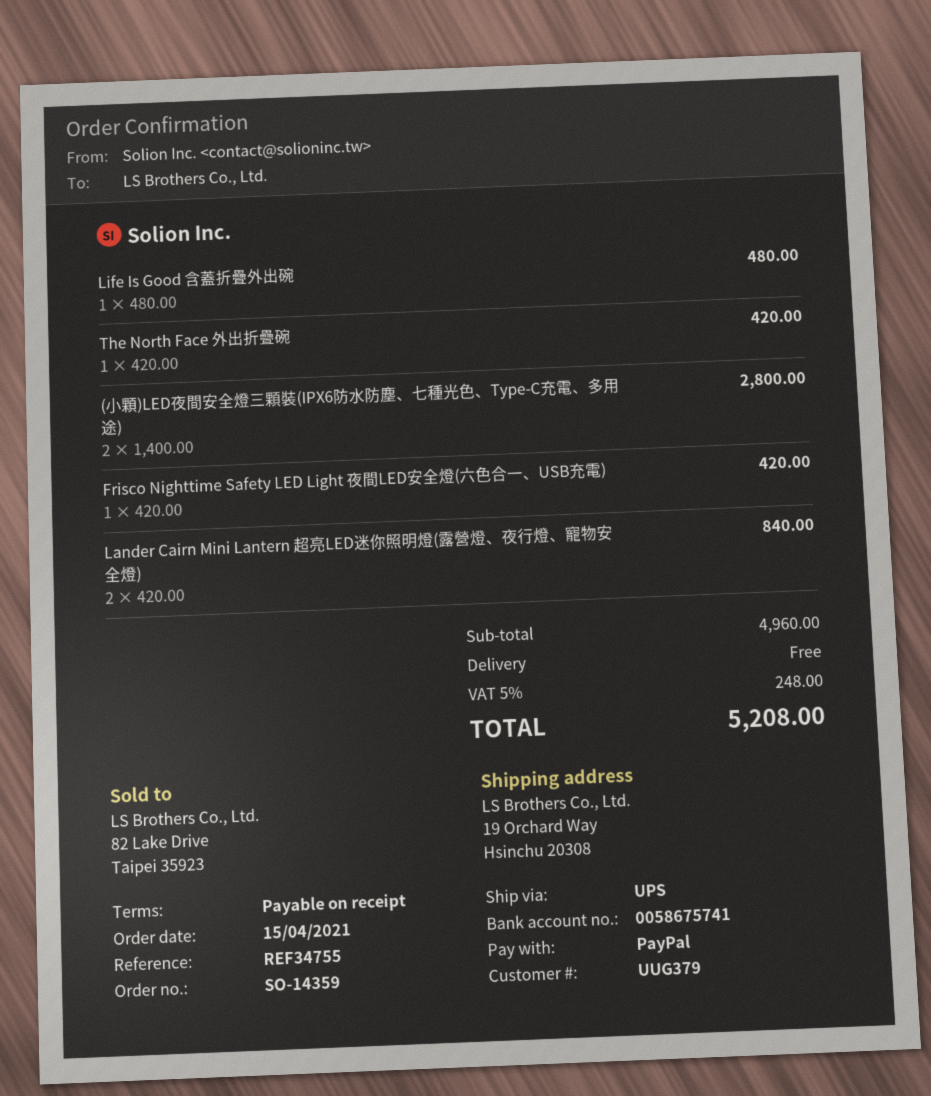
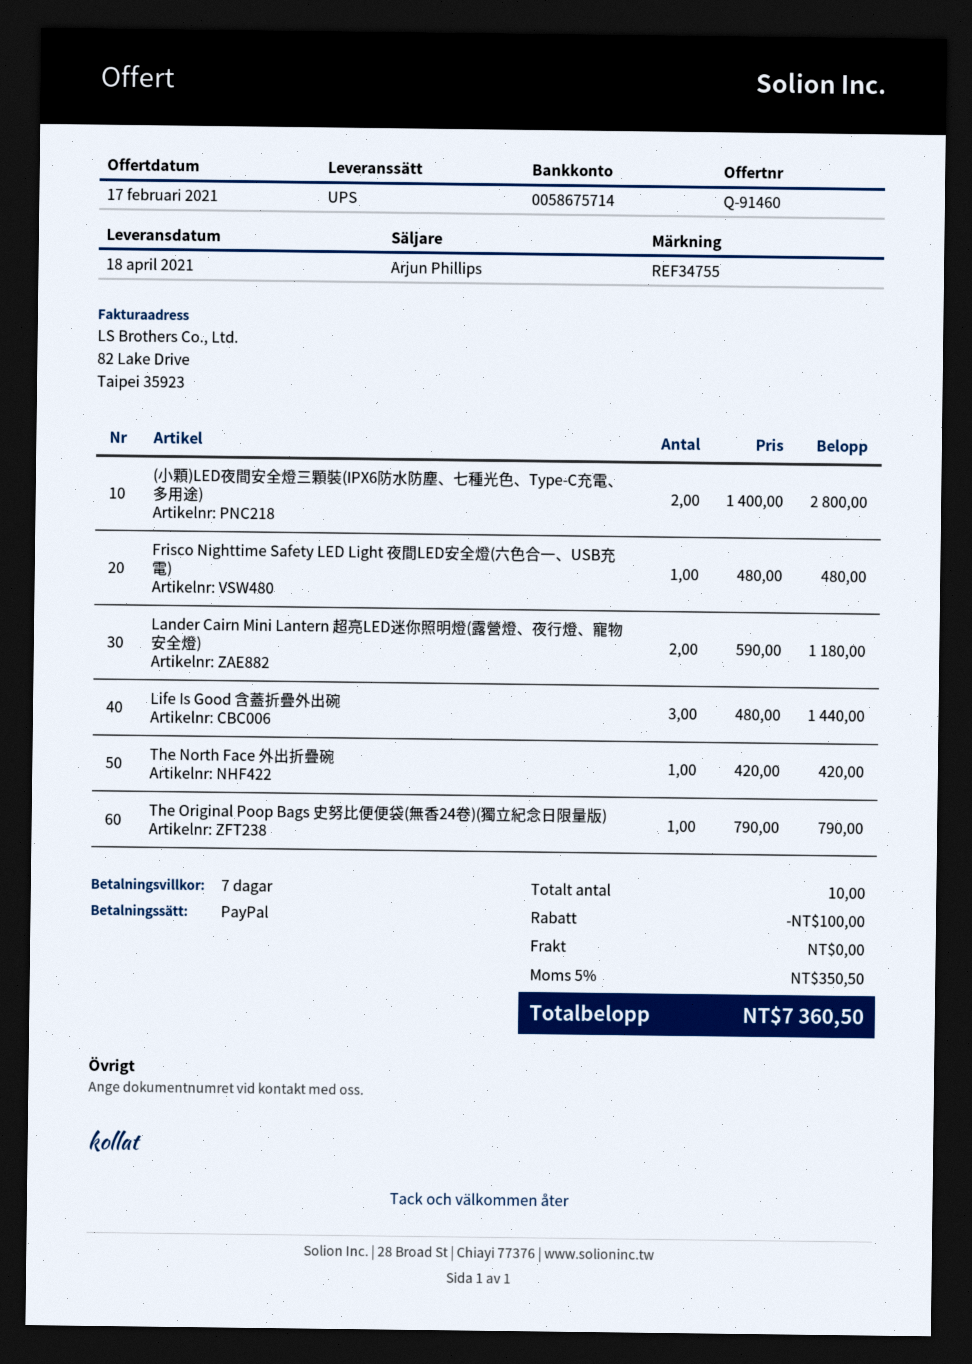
payment terms: on receipt -> 7 days
bank account: 0058675741 -> 0058675714
Life Is Good 含蓋折疊外出碗: 1 x 480.00 = 480.00 -> 3 x 480.00 = 1440.00
Frisco Nighttime Safety LED Light 夜間LED安全燈(六色合一、USB充電): 1 x 420.00 = 420.00 -> 1 x 480.00 = 480.00
Lander Cairn Mini Lantern 超亮LED迷你照明燈(露營燈、夜行燈、寵物安全燈): 2 x 420.00 = 840.00 -> 2 x 590.00 = 1180.00
The Original Poop Bags 史努比便便袋(無香24卷)(獨立紀念日限量版): none -> 1 x 790.00 = 790.00
discount: none -> 100.00
tax: 5% = 248.00 -> 5% = 350.50
total: 5208.00 -> 7360.50

